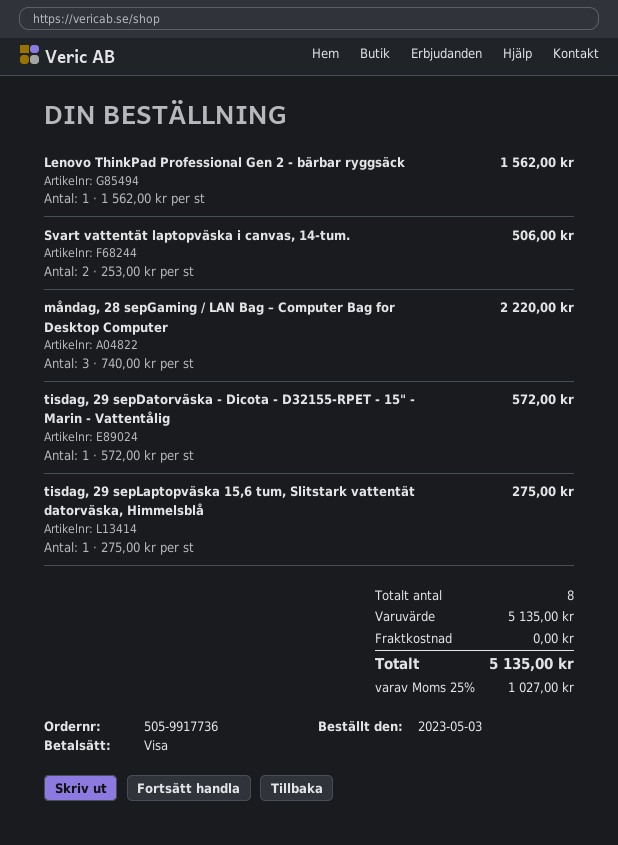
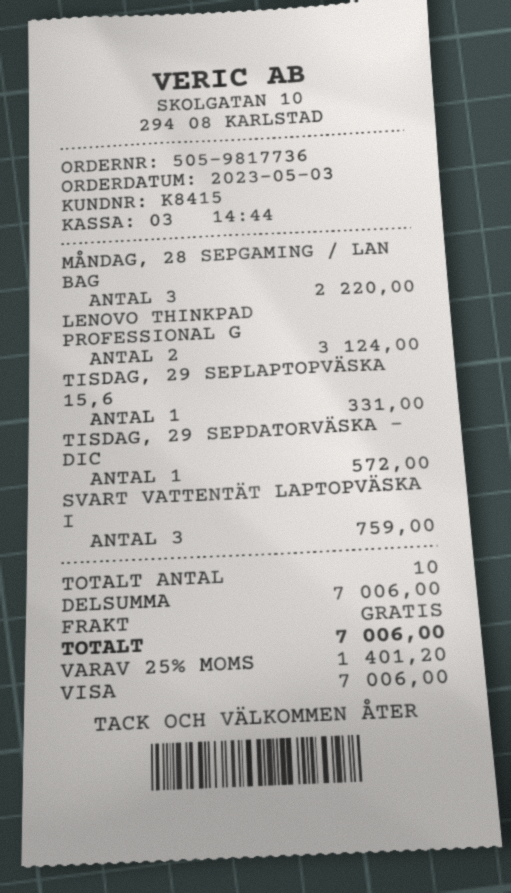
order number: 505-9917736 -> 505-9817736
Lenovo ThinkPad Professional Gen 2 - bärbar ryggsäck: 1 for 1562.00 -> 2 for 3124.00
Svart vattentät laptopväska i canvas, 14-tum.: 2 for 506.00 -> 3 for 759.00
tisdag, 29 sepLaptopväska 15,6 tum, Slitstark vattentät datorväska, Himmelsblå: 1 for 275.00 -> 1 for 331.00
total quantity: 8 -> 10
subtotal: 5135.00 -> 7006.00
tax: 25% = 1027.00 -> 25% = 1401.20
total: 5135.00 -> 7006.00

